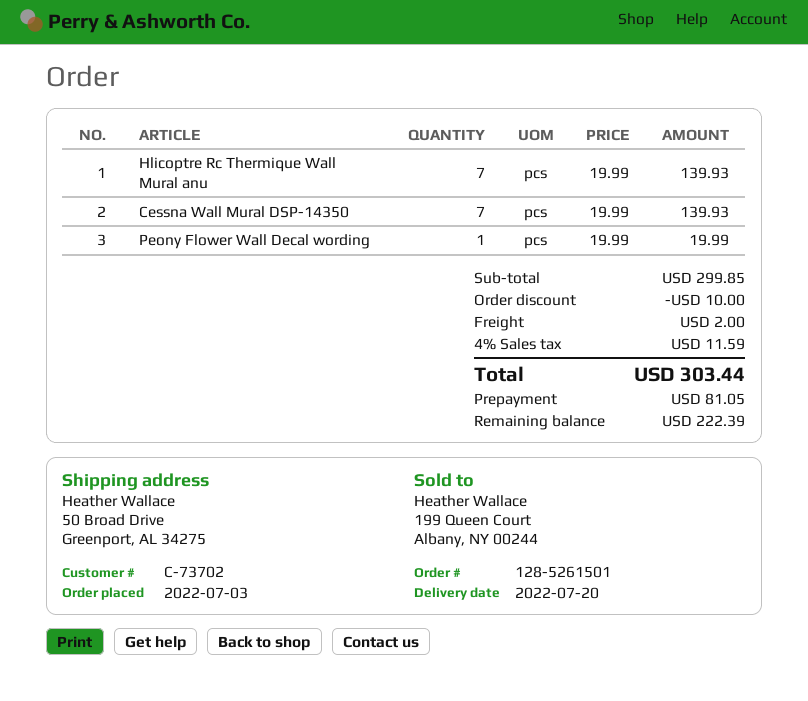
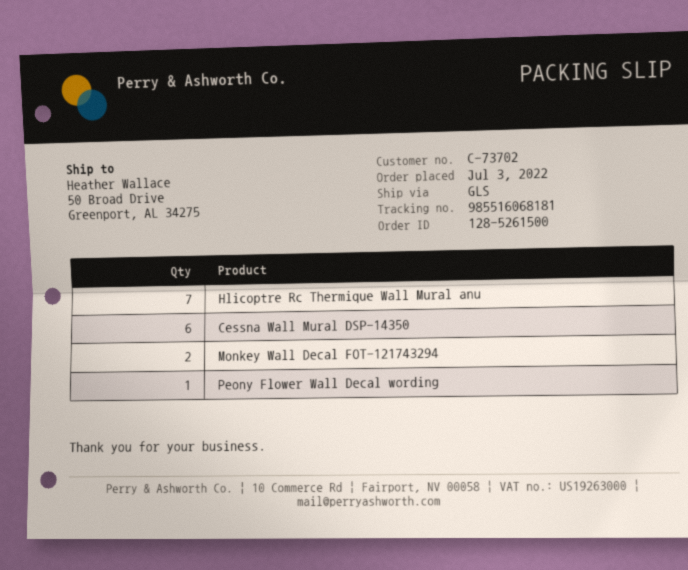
order number: 128-5261501 -> 128-5261500
Cessna Wall Mural DSP-14350: 7 -> 6
Monkey Wall Decal FOT-121743294: none -> 2

